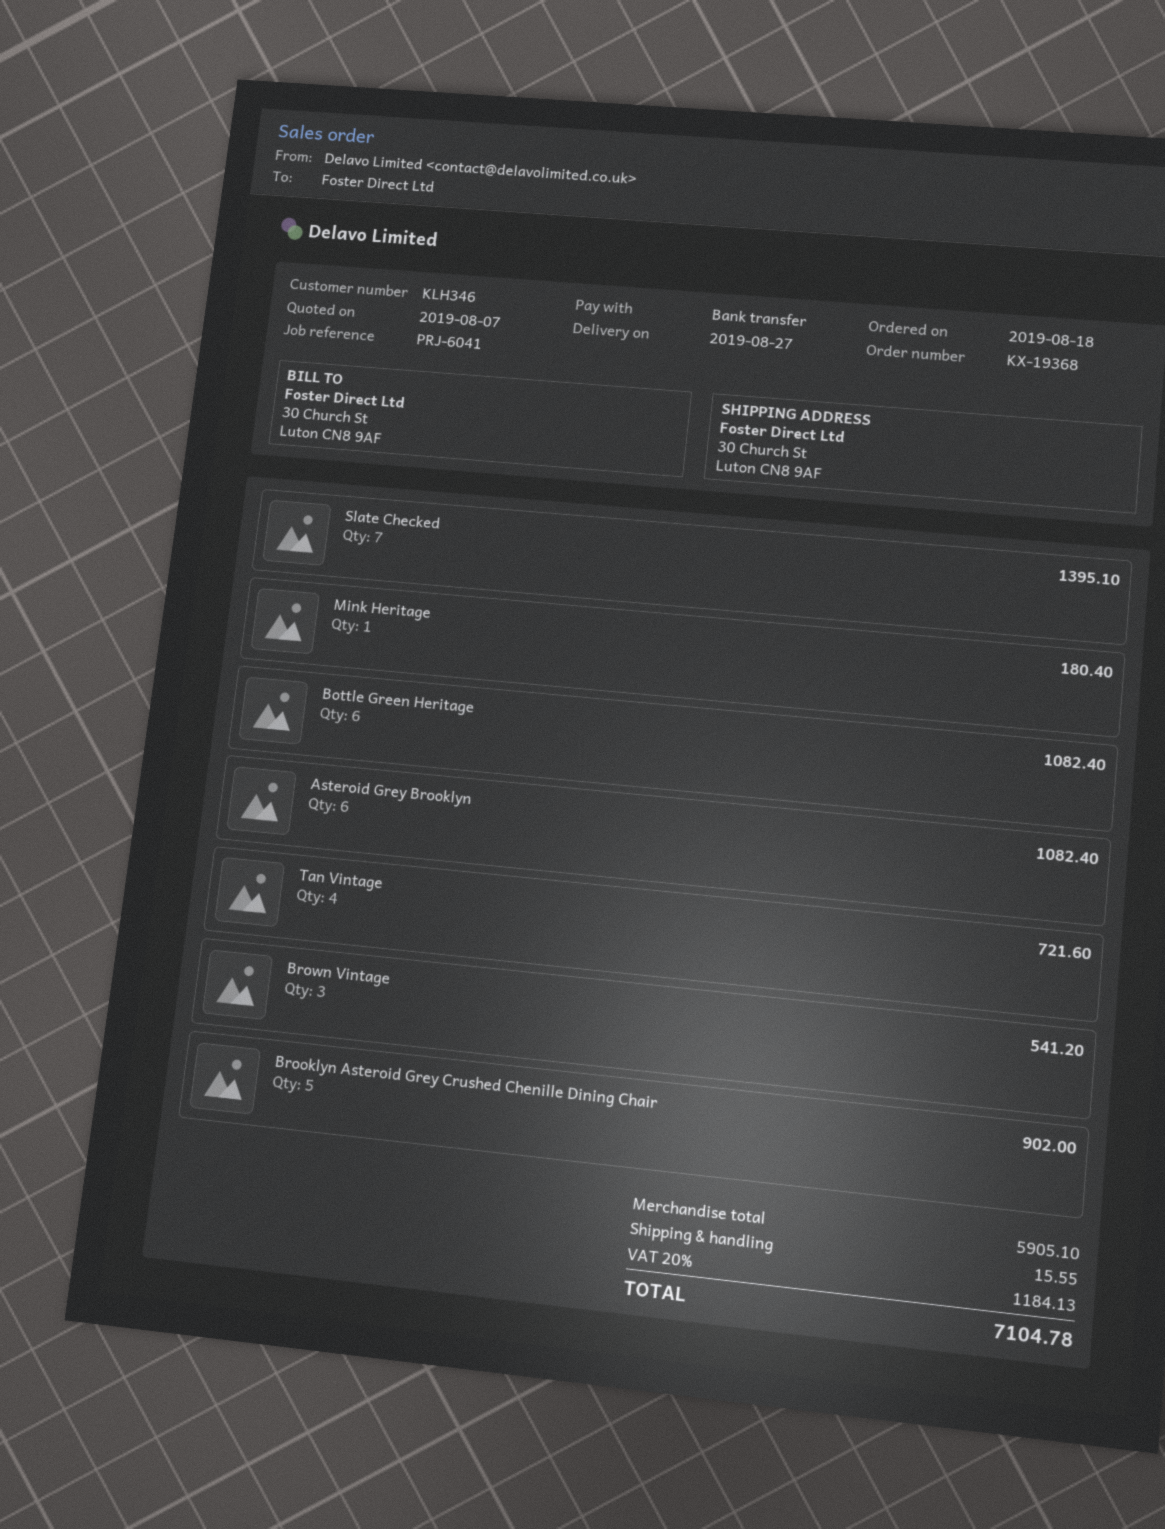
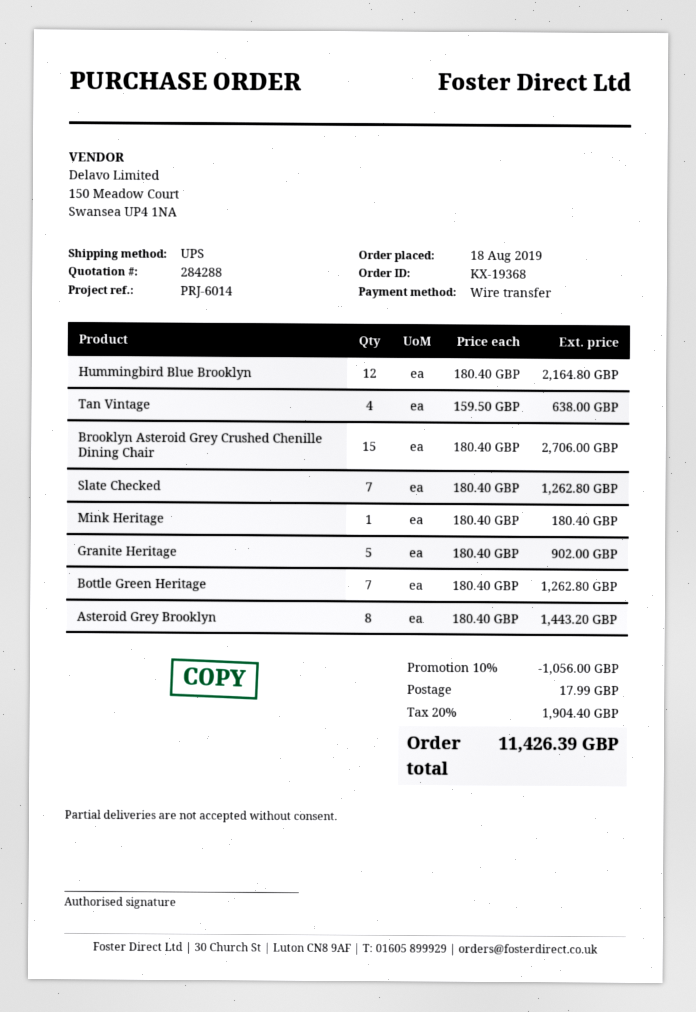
reference: PRJ-6041 -> PRJ-6014
Slate Checked: 7 for 1395.10 -> 7 for 1262.80
Bottle Green Heritage: 6 for 1082.40 -> 7 for 1262.80
Asteroid Grey Brooklyn: 6 for 1082.40 -> 8 for 1443.20
Tan Vintage: 4 for 721.60 -> 4 for 638.00
Brown Vintage: 3 for 541.20 -> none
Brooklyn Asteroid Grey Crushed Chenille Dining Chair: 5 for 902.00 -> 15 for 2706.00
Hummingbird Blue Brooklyn: none -> 12 for 2164.80
Granite Heritage: none -> 5 for 902.00
discount: none -> 10% = 1056.00
shipping: 15.55 -> 17.99
tax: 20% = 1184.13 -> 20% = 1904.40
total: 7104.78 -> 11426.39

